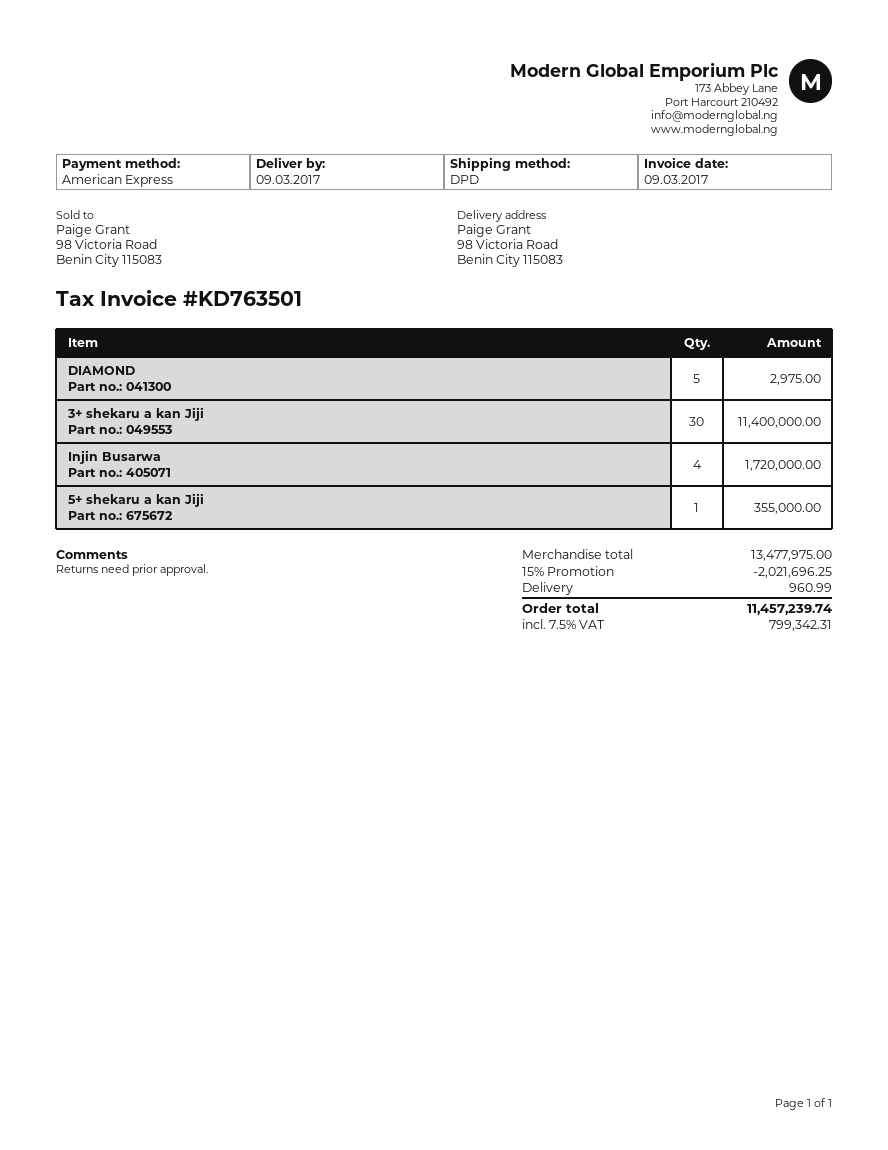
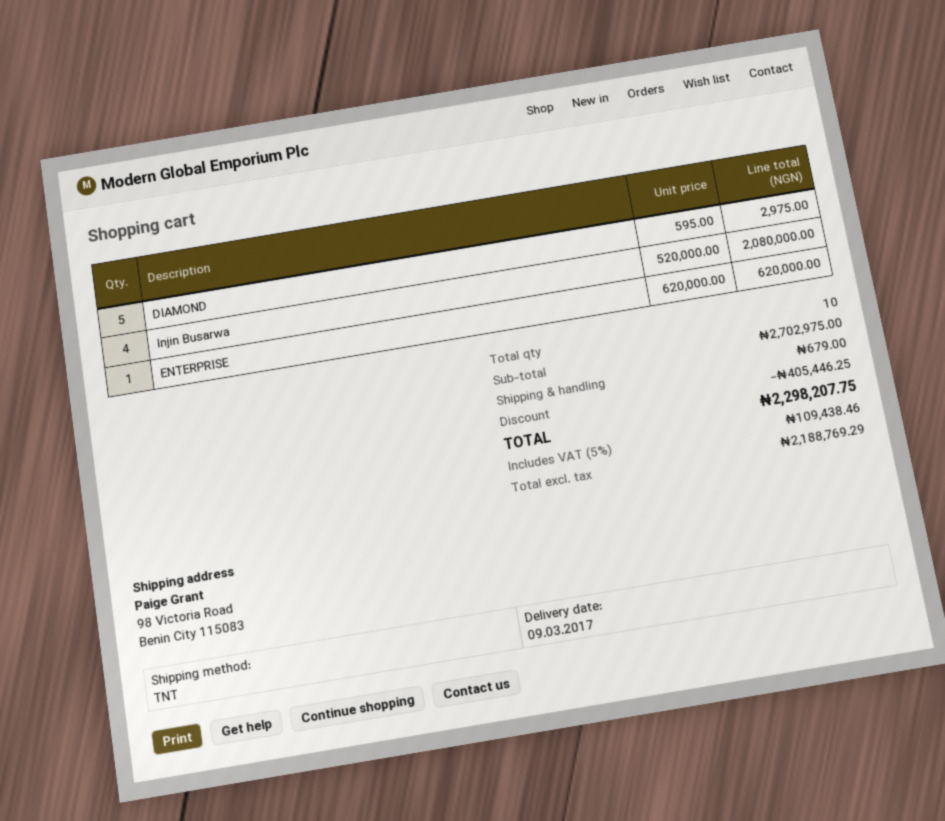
shipping method: DPD -> TNT
3+ shekaru a kan Jiji: 30 for 11400000.00 -> none
Injin Busarwa: 4 for 1720000.00 -> 4 for 2080000.00
5+ shekaru a kan Jiji: 1 for 355000.00 -> none
ENTERPRISE: none -> 1 for 620000.00
subtotal: 13477975.00 -> 2702975.00
discount: 2021696.25 -> 405446.25
shipping: 960.99 -> 679.00
tax: 7.5% = 799342.31 -> 5% = 109438.46
total: 11457239.74 -> 2298207.75

